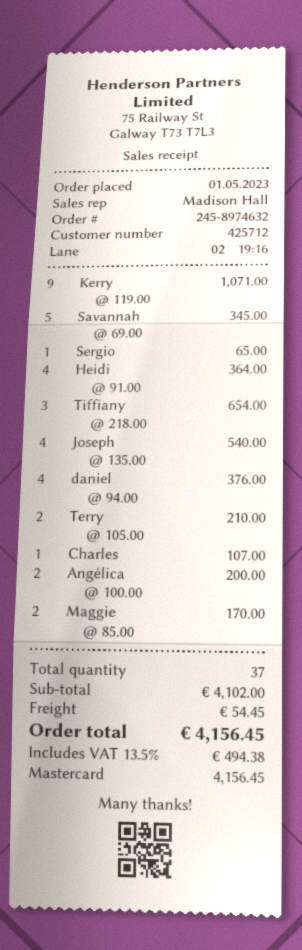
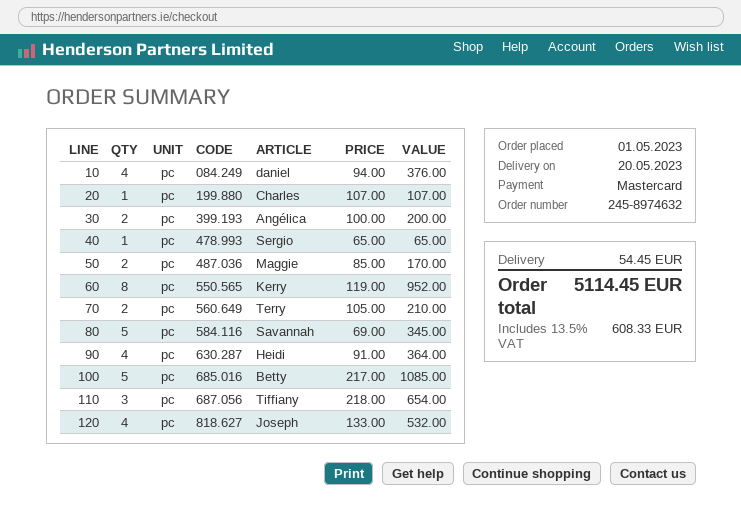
Kerry: 9 x 119.00 = 1071.00 -> 8 x 119.00 = 952.00
Joseph: 4 x 135.00 = 540.00 -> 4 x 133.00 = 532.00
Betty: none -> 5 x 217.00 = 1085.00
tax: 13.5% = 494.38 -> 13.5% = 608.33
total: 4156.45 -> 5114.45

